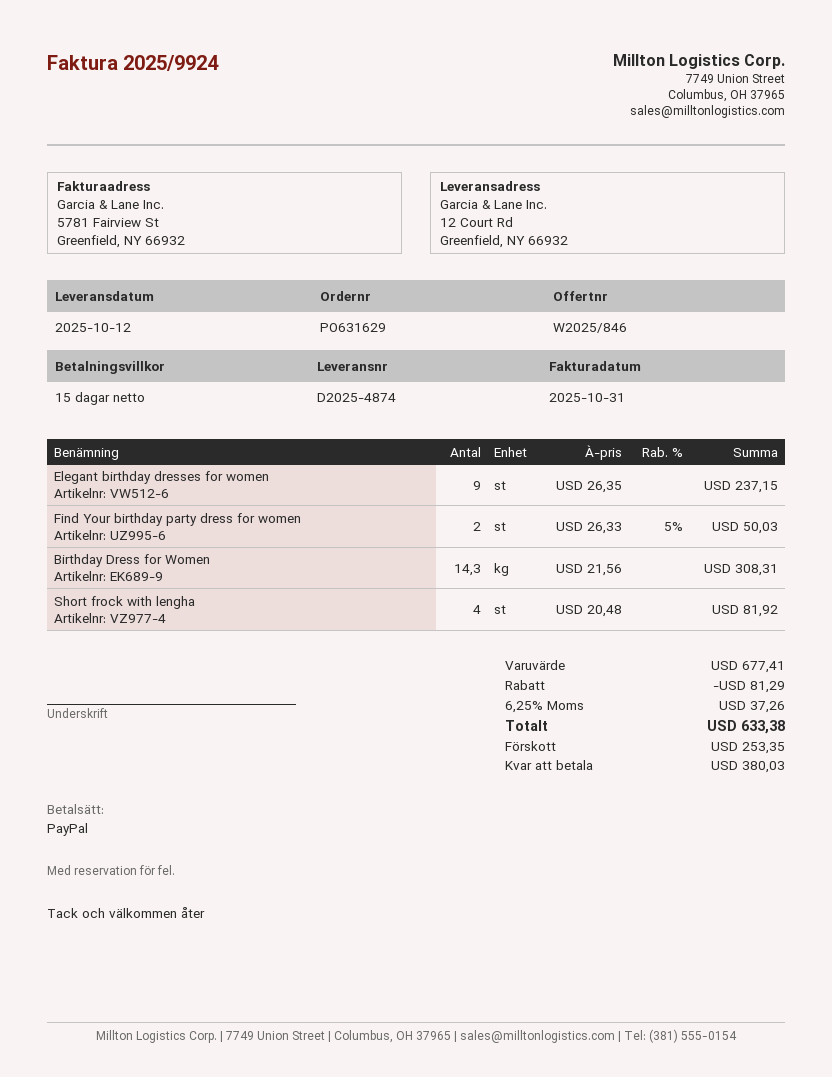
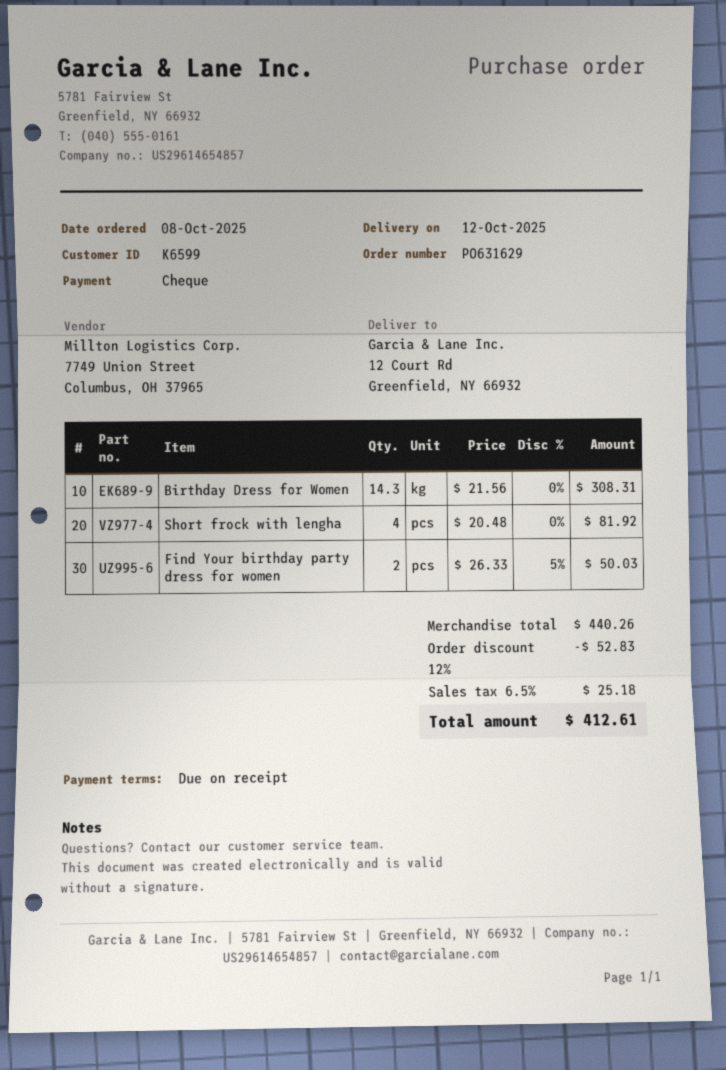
payment terms: 15 days -> on receipt
payment method: PayPal -> cheque
Elegant birthday dresses for women: 9 x 26.35 = 237.15 -> none
subtotal: 677.41 -> 440.26
discount: 81.29 -> 52.83
tax: 6.25% = 37.26 -> 6.5% = 25.18
total: 633.38 -> 412.61

